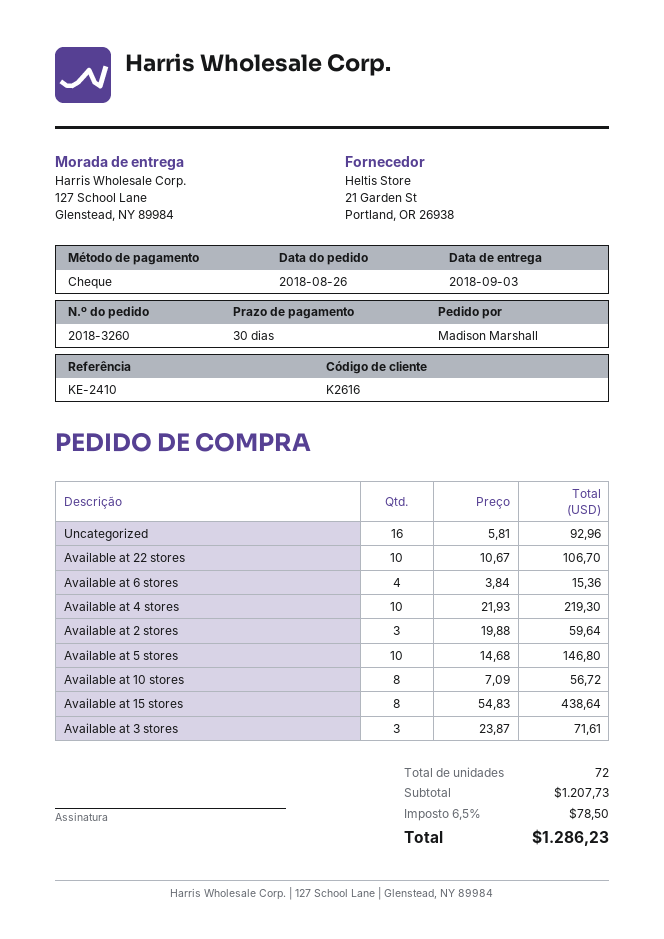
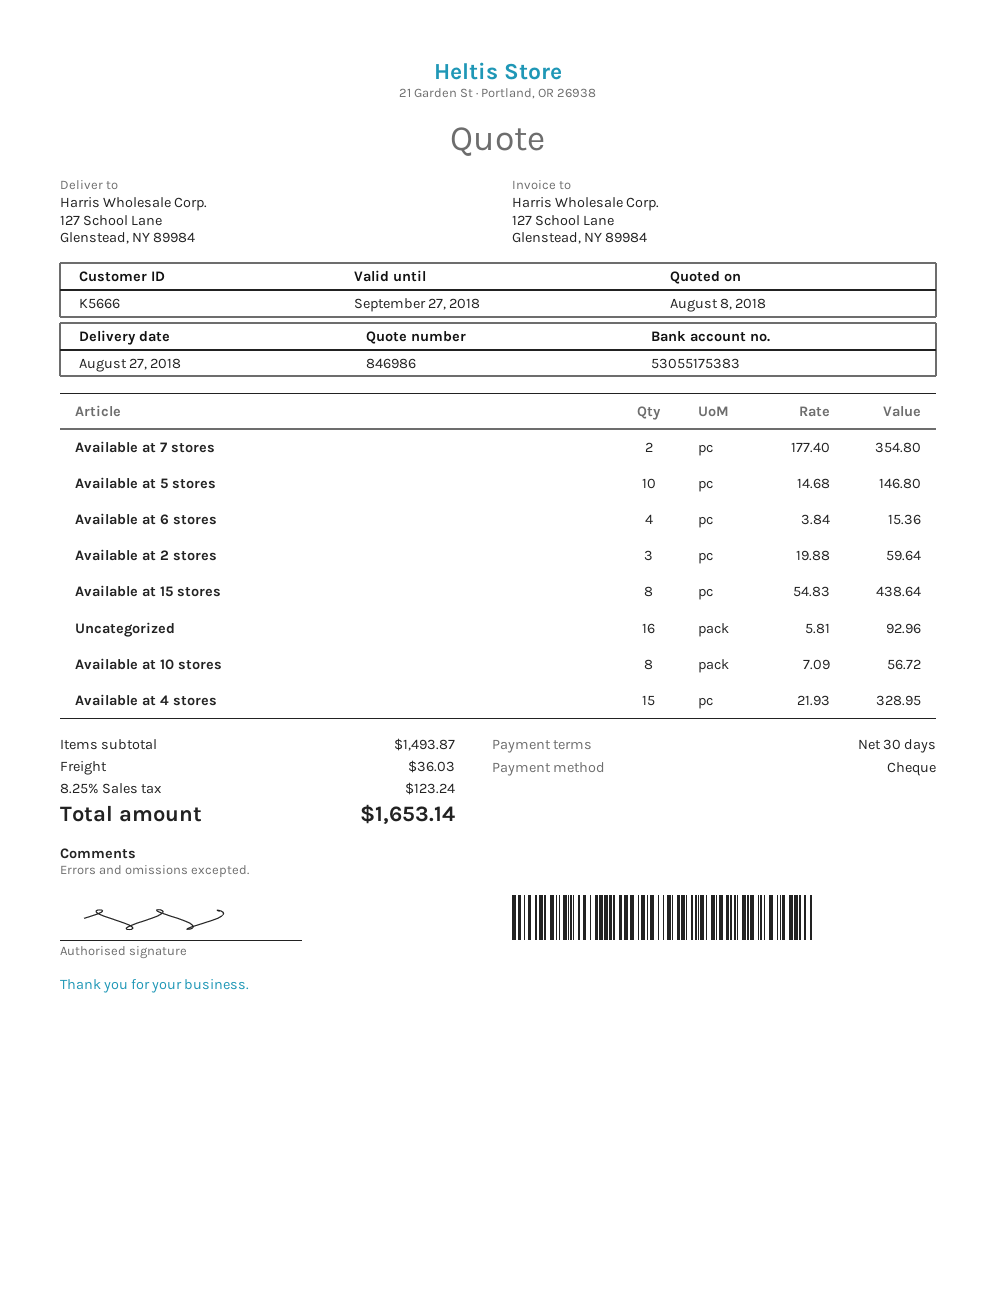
delivery date: 2018-09-03 -> 2018-08-27
customer number: K2616 -> K5666
Available at 22 stores: 10 x 10.67 = 106.70 -> none
Available at 4 stores: 10 x 21.93 = 219.30 -> 15 x 21.93 = 328.95
Available at 3 stores: 3 x 23.87 = 71.61 -> none
Available at 7 stores: none -> 2 x 177.40 = 354.80
subtotal: 1207.73 -> 1493.87
shipping: none -> 36.03
tax: 6.5% = 78.50 -> 8.25% = 123.24
total: 1286.23 -> 1653.14

